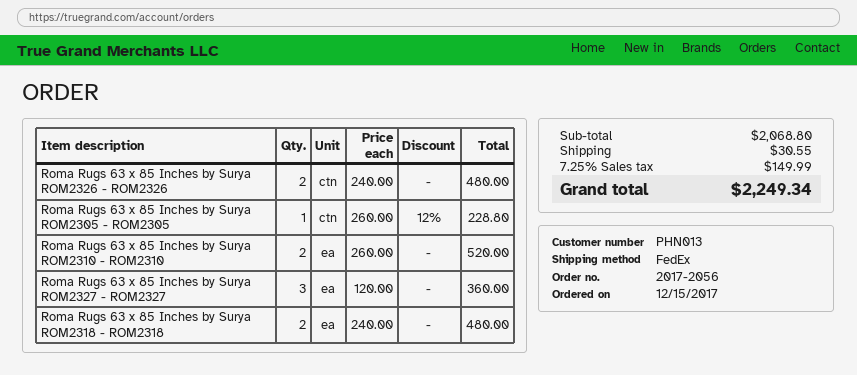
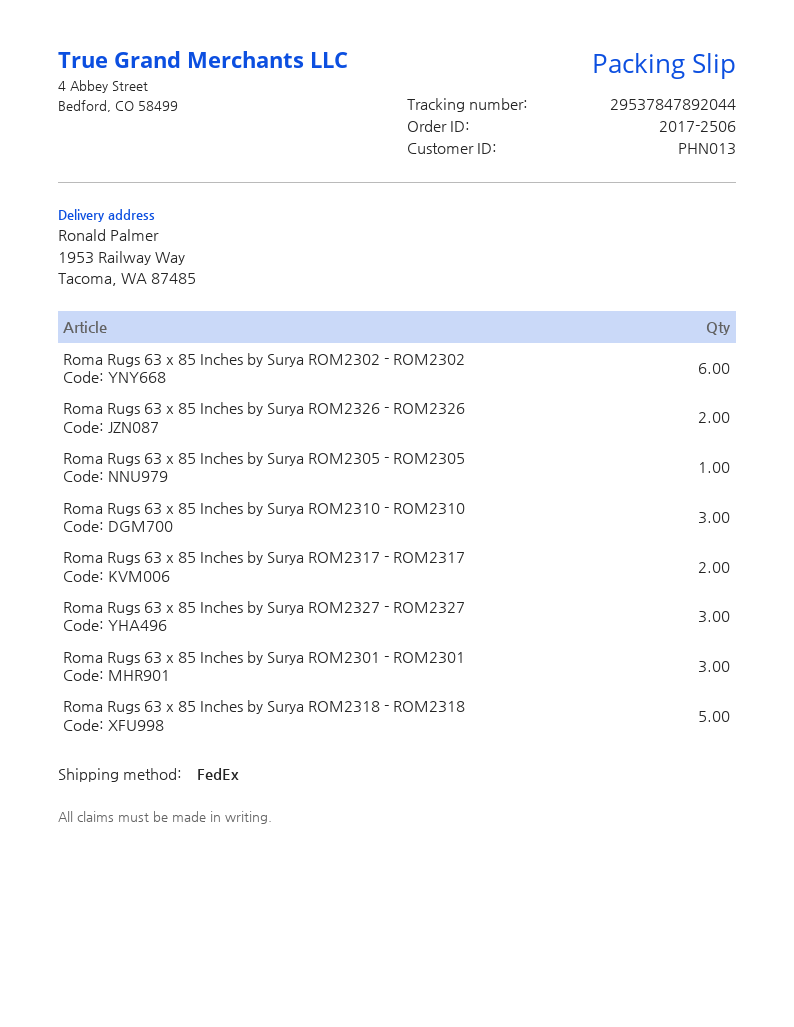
order number: 2017-2056 -> 2017-2506
Roma Rugs 63 x 85 Inches by Surya ROM2310 - ROM2310: 2 -> 3
Roma Rugs 63 x 85 Inches by Surya ROM2318 - ROM2318: 2 -> 5
Roma Rugs 63 x 85 Inches by Surya ROM2302 - ROM2302: none -> 6
Roma Rugs 63 x 85 Inches by Surya ROM2317 - ROM2317: none -> 2
Roma Rugs 63 x 85 Inches by Surya ROM2301 - ROM2301: none -> 3

